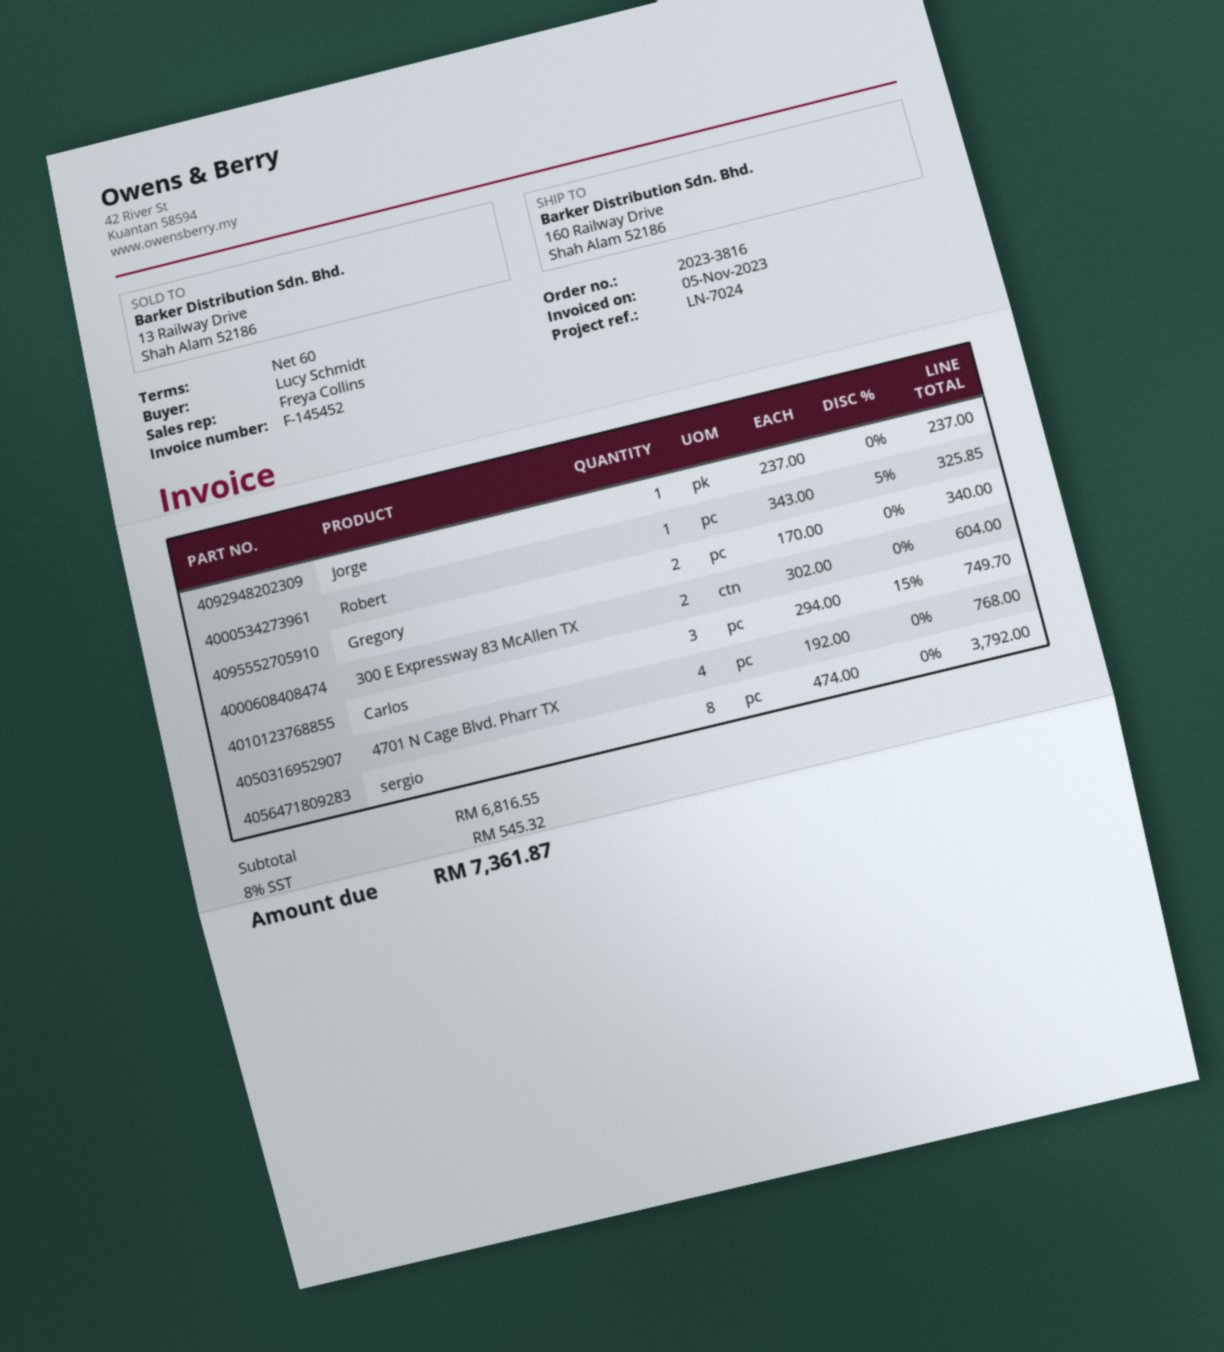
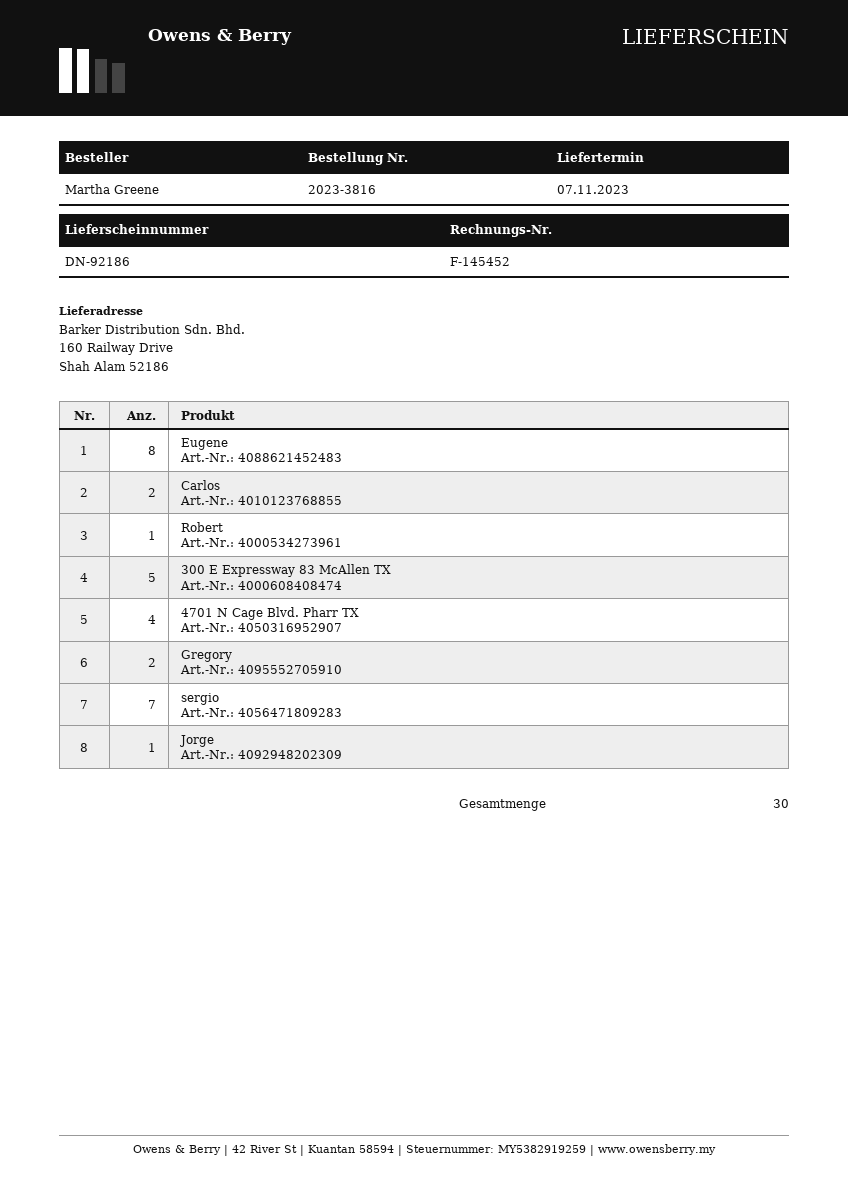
ordered by: Lucy Schmidt -> Martha Greene
300 E Expressway 83 McAllen TX: 2 -> 5
Carlos: 3 -> 2
sergio: 8 -> 7
Eugene: none -> 8

